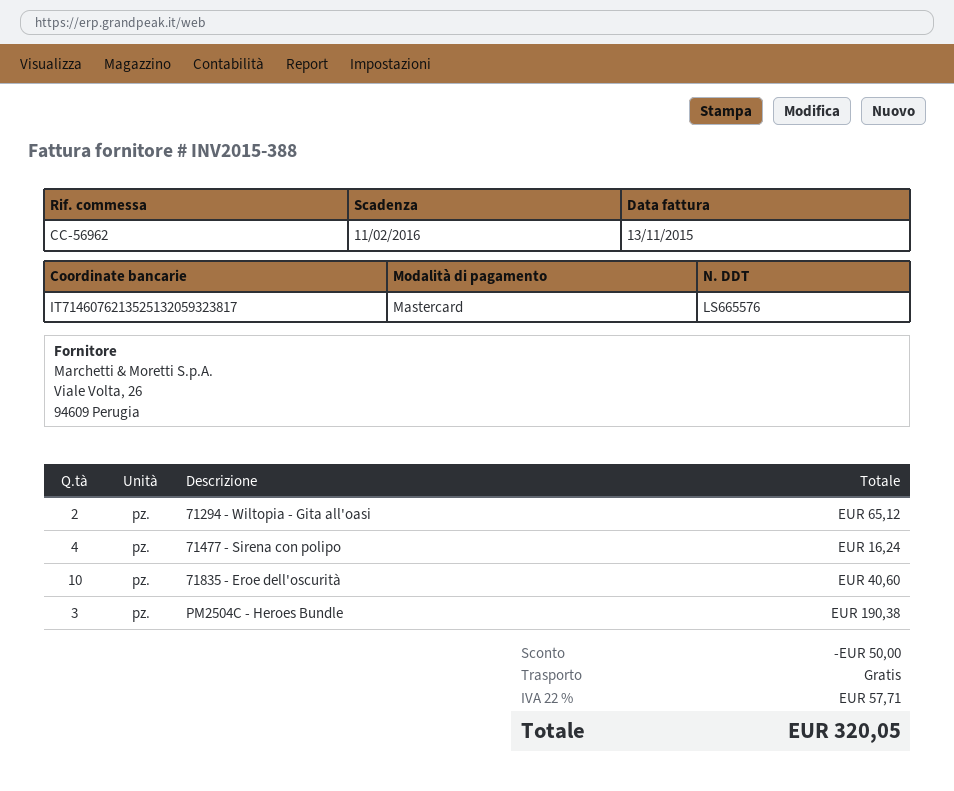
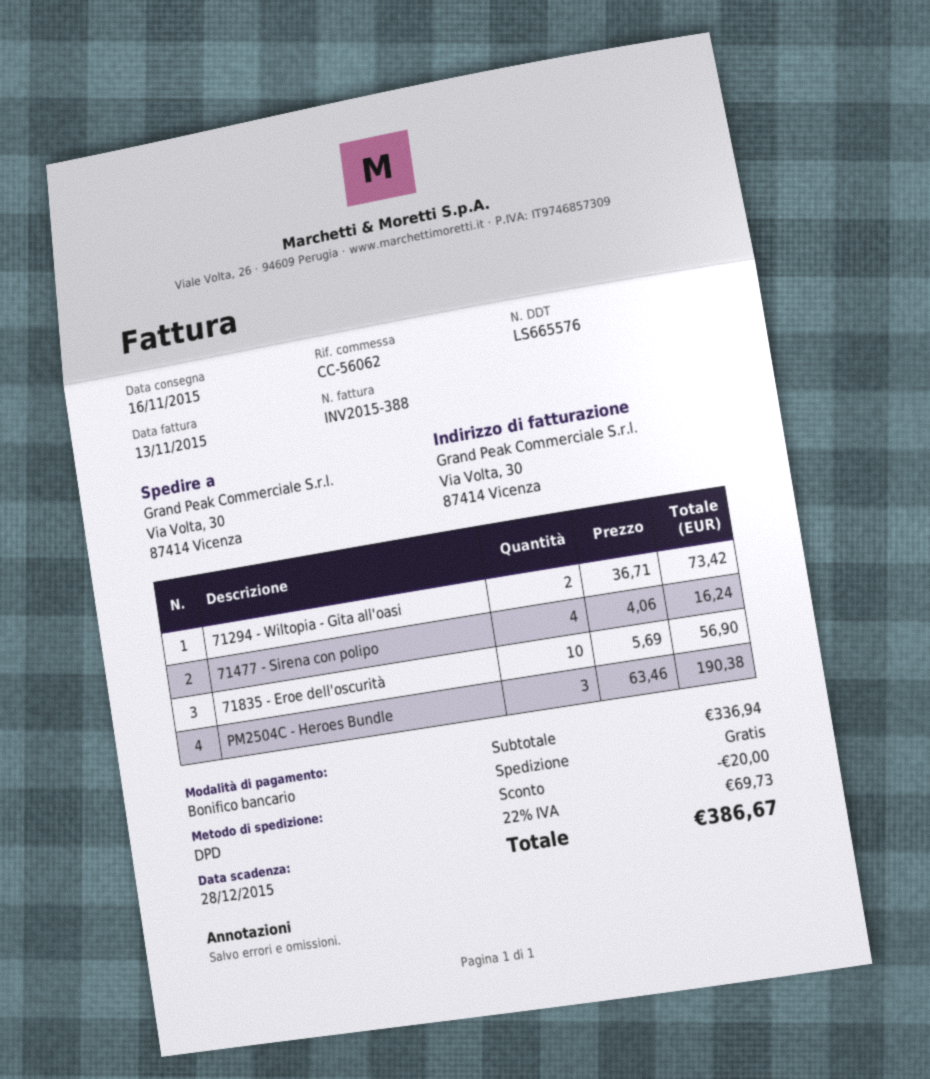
due date: 2016-02-11 -> 2015-12-28
reference: CC-56962 -> CC-56062
payment method: Mastercard -> bank transfer
71294 - Wiltopia - Gita all'oasi: 2 for 65.12 -> 2 for 73.42
71835 - Eroe dell'oscurità: 10 for 40.60 -> 10 for 56.90
discount: 50.00 -> 20.00
tax: 22% = 57.71 -> 22% = 69.73
total: 320.05 -> 386.67

